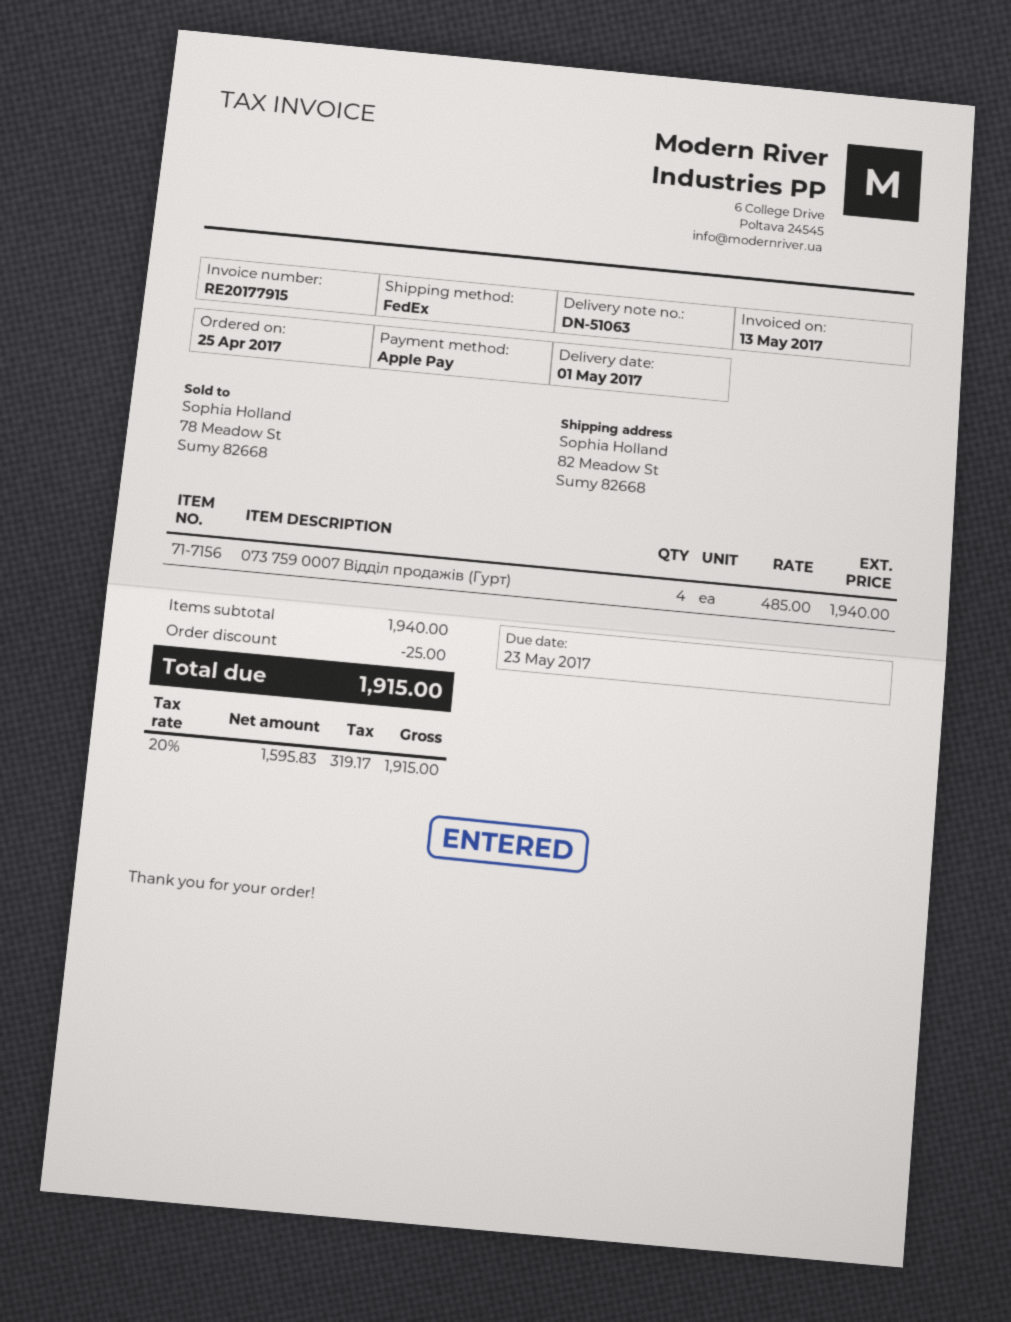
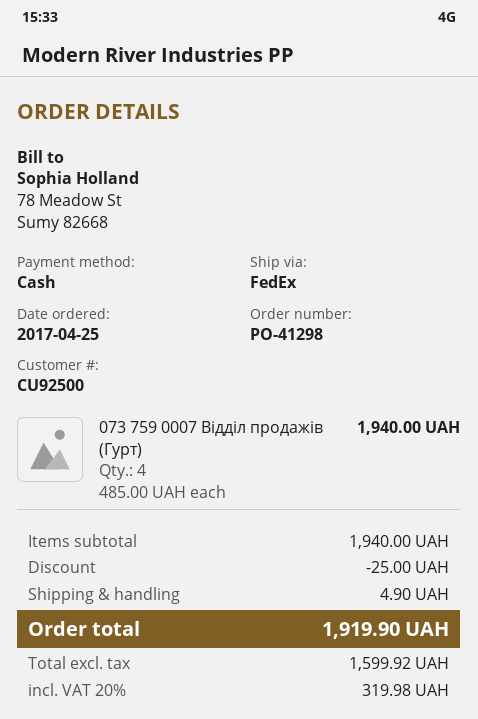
payment method: Apple Pay -> cash
shipping: none -> 4.90
net: 1595.83 -> 1599.92
tax: 20% = 319.17 -> 20% = 319.98
total: 1915.00 -> 1919.90

